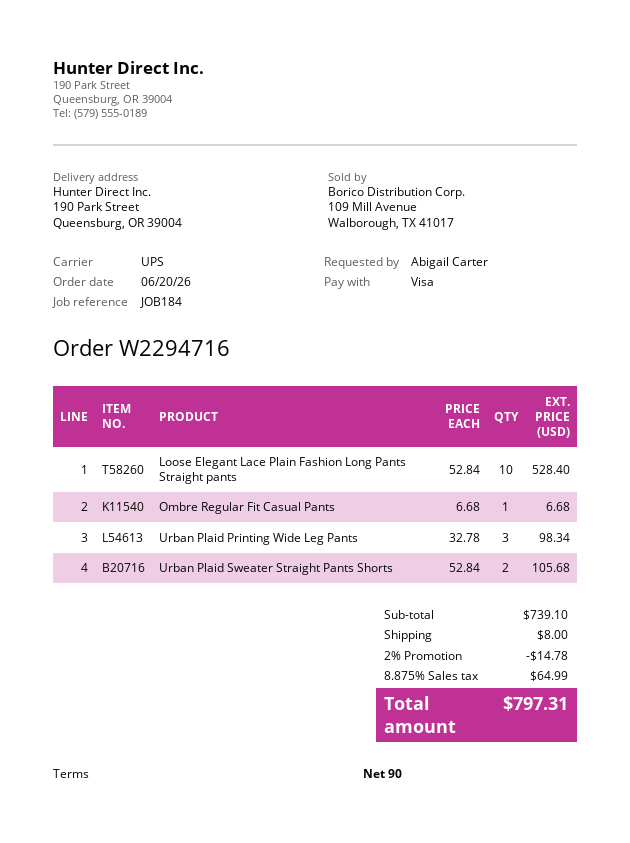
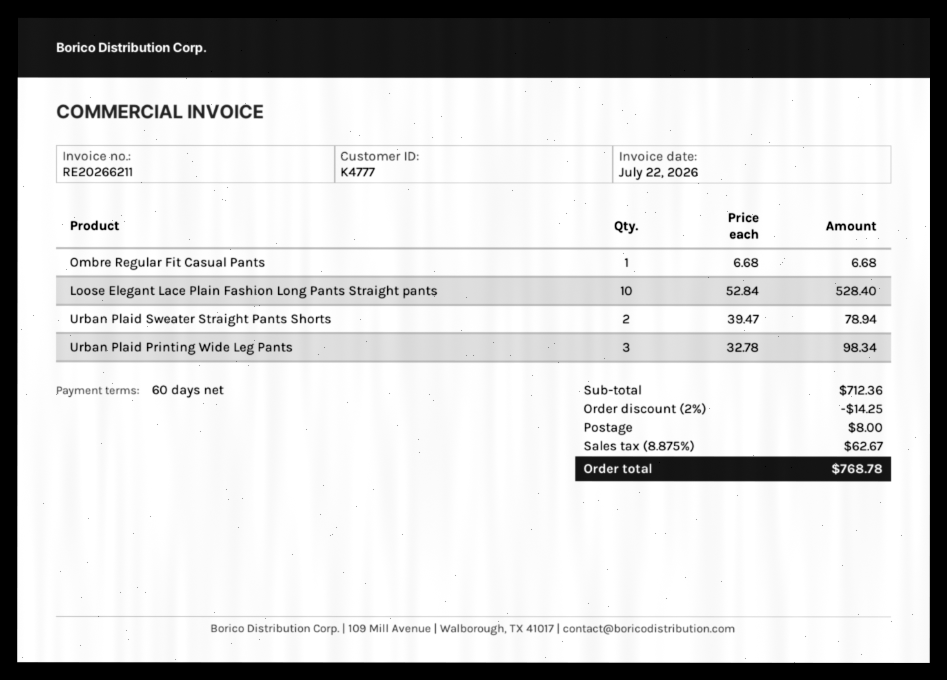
payment terms: 90 days -> 60 days
Urban Plaid Sweater Straight Pants Shorts: 2 x 52.84 = 105.68 -> 2 x 39.47 = 78.94
subtotal: 739.10 -> 712.36
discount: 2% = 14.78 -> 2% = 14.25
tax: 8.875% = 64.99 -> 8.875% = 62.67
total: 797.31 -> 768.78

